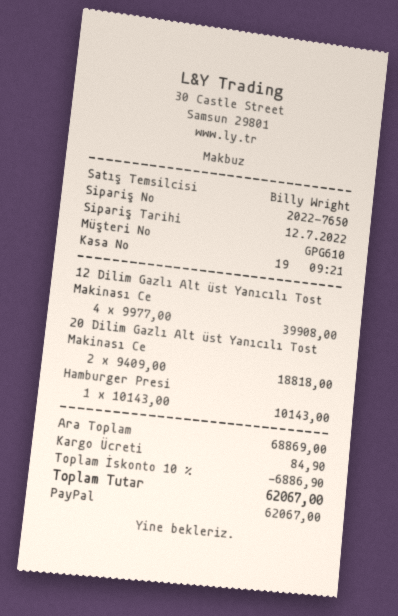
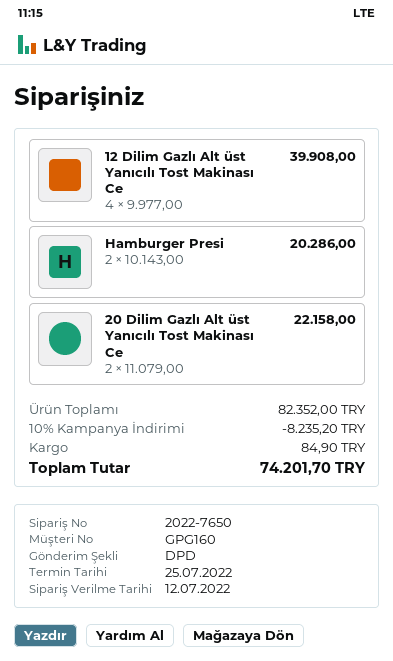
customer number: GPG610 -> GPG160
20 Dilim Gazlı Alt üst Yanıcılı Tost Makinası Ce: 2 x 9409.00 = 18818.00 -> 2 x 11079.00 = 22158.00
Hamburger Presi: 1 x 10143.00 = 10143.00 -> 2 x 10143.00 = 20286.00
subtotal: 68869.00 -> 82352.00
discount: 10% = 6886.90 -> 10% = 8235.20
total: 62067.00 -> 74201.70

